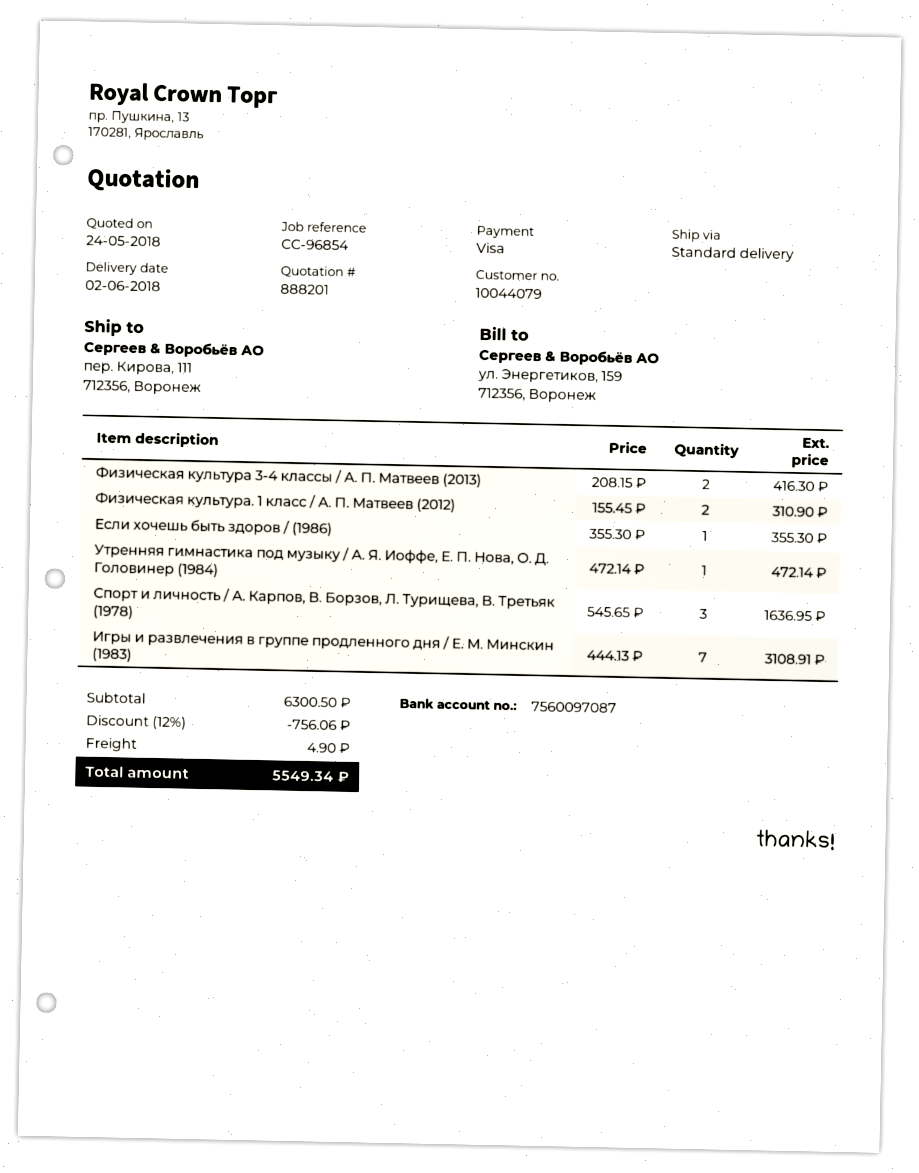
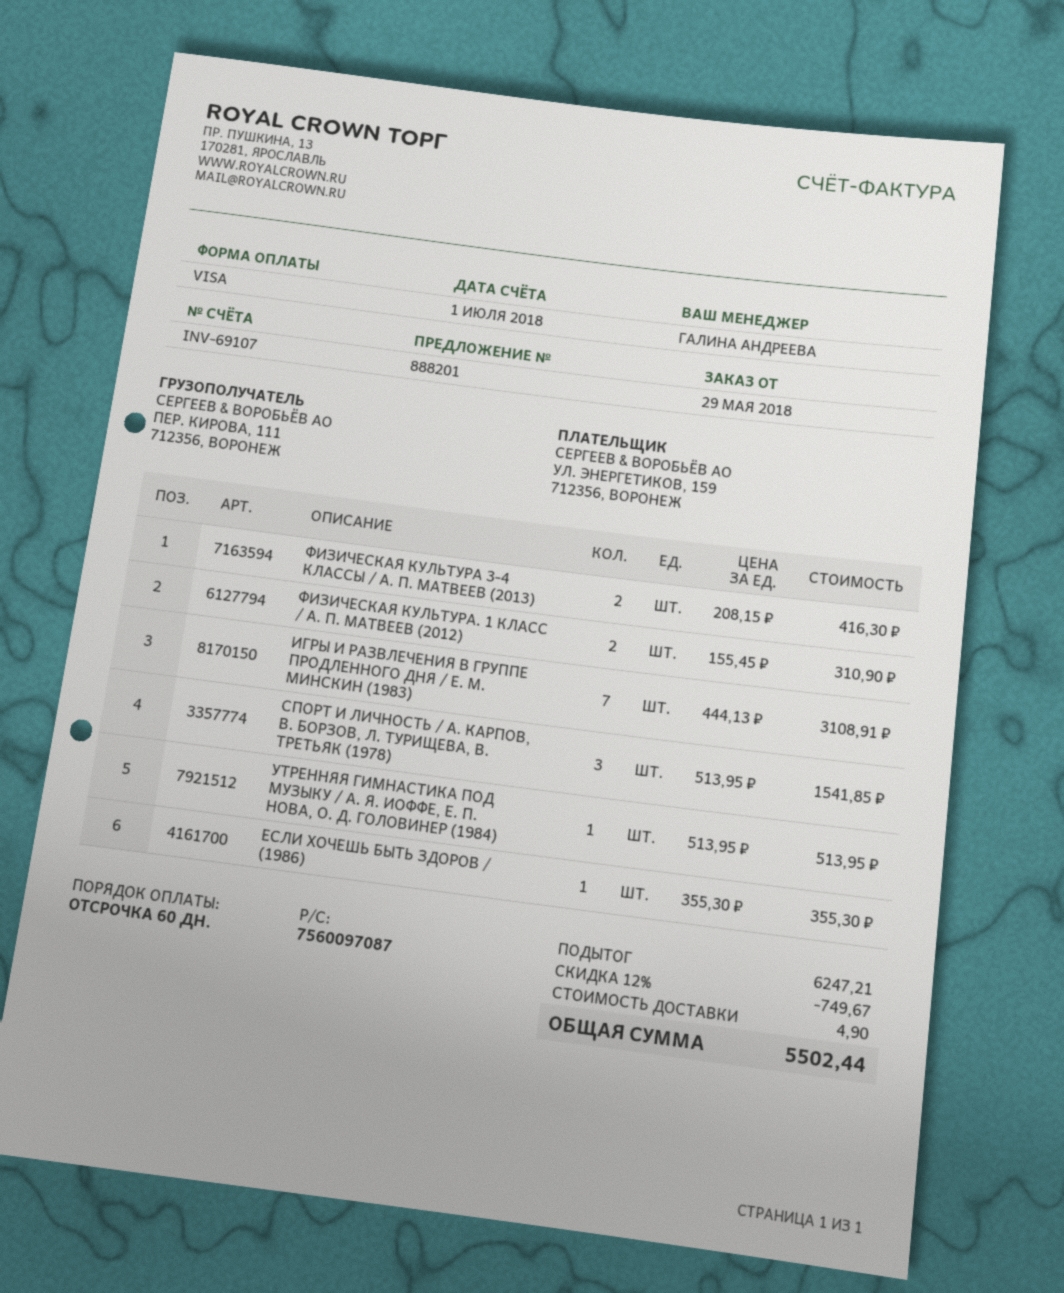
Утренняя гимнастика под музыку / А. Я. Иоффе, Е. П. Нова, О. Д. Головинер (1984): 1 x 472.14 = 472.14 -> 1 x 513.95 = 513.95
Спорт и личность / А. Карпов, В. Борзов, Л. Турищева, В. Третьяк (1978): 3 x 545.65 = 1636.95 -> 3 x 513.95 = 1541.85
subtotal: 6300.50 -> 6247.21
discount: 12% = 756.06 -> 12% = 749.67
total: 5549.34 -> 5502.44

